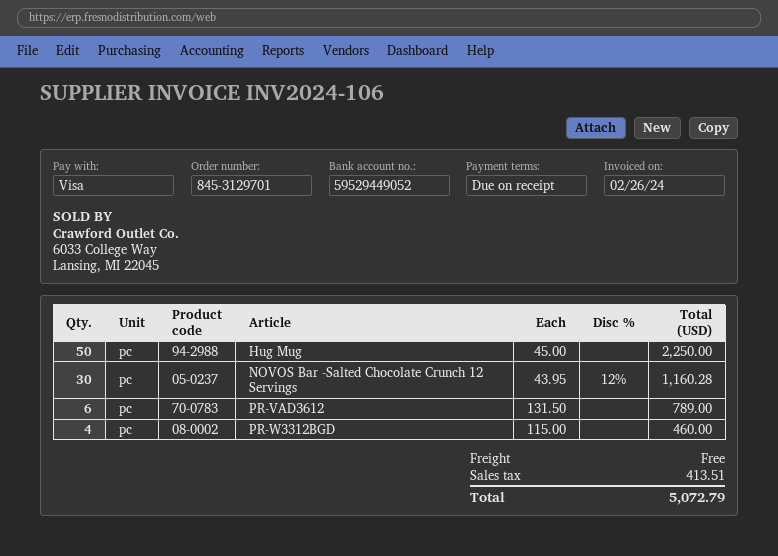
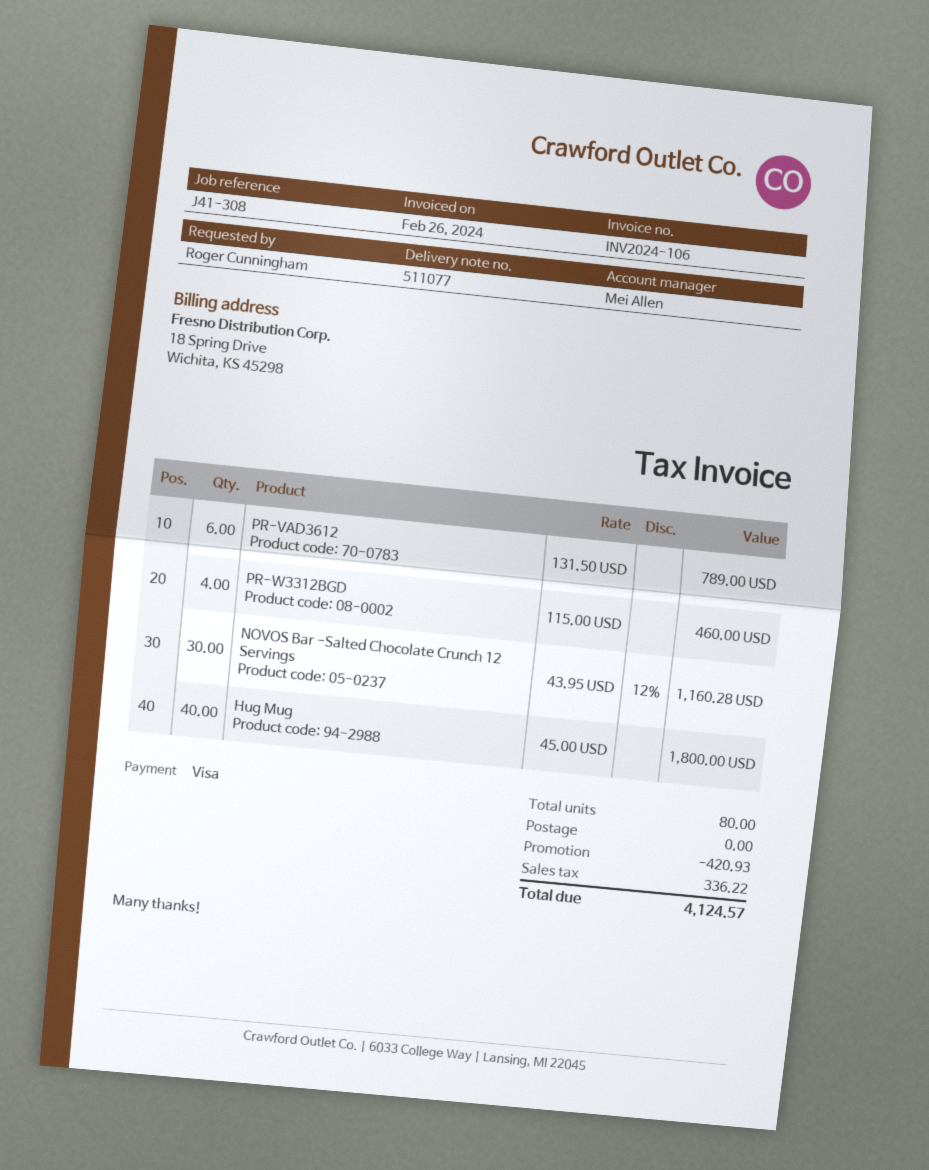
Hug Mug: 50 x 45.00 = 2250.00 -> 40 x 45.00 = 1800.00
discount: none -> 420.93
tax: 413.51 -> 336.22
total: 5072.79 -> 4124.57

